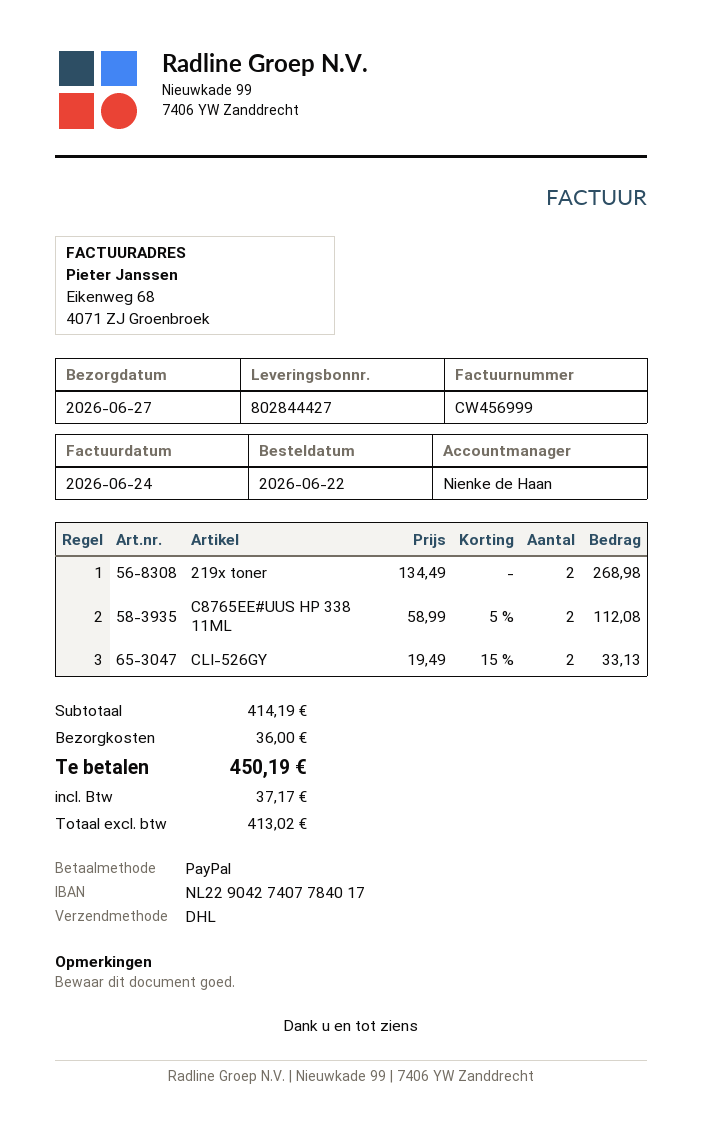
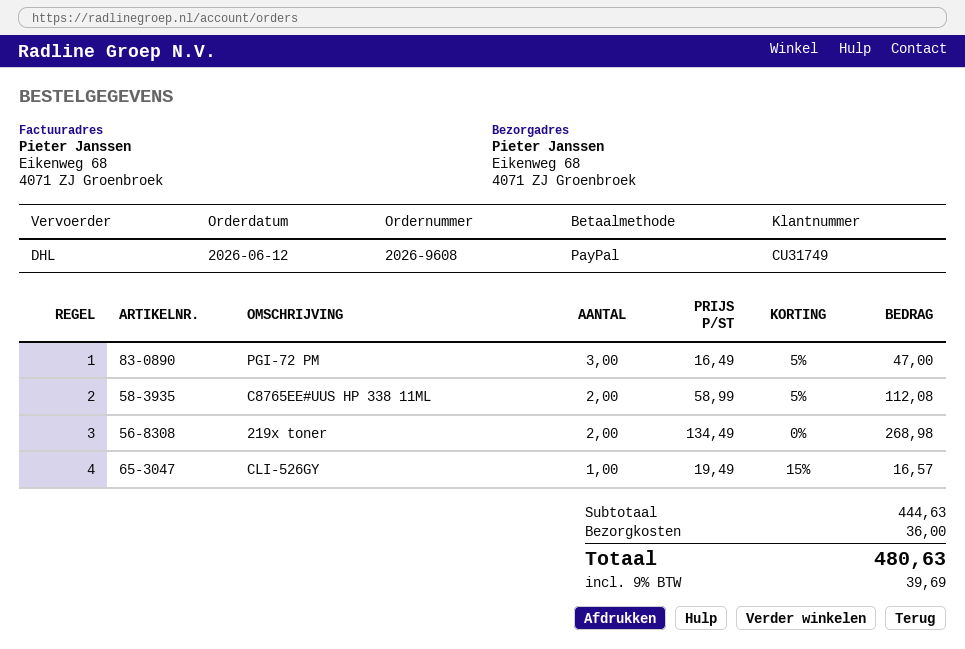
order date: 2026-06-22 -> 2026-06-12
CLI-526GY: 2 x 19.49 - 15% = 33.13 -> 1 x 19.49 - 15% = 16.57
PGI-72 PM: none -> 3 x 16.49 - 5% = 47.00
subtotal: 414.19 -> 444.63
tax: 37.17 -> 39.69
total: 450.19 -> 480.63

